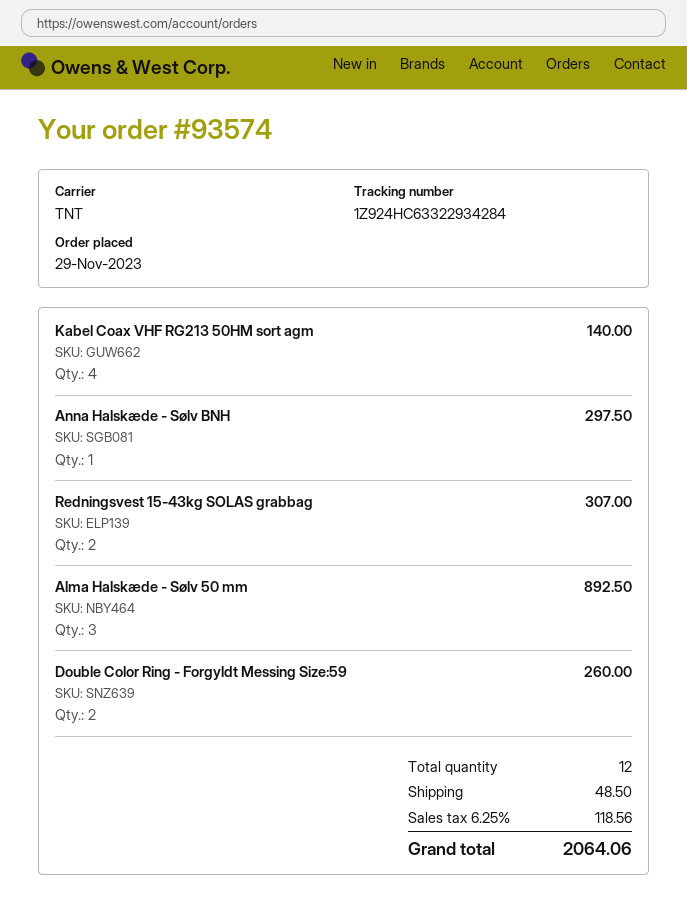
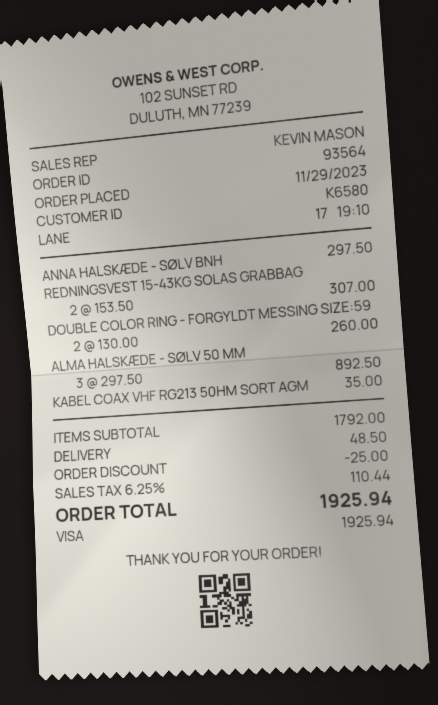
order number: 93574 -> 93564
Kabel Coax VHF RG213 50HM sort agm: 4 for 140.00 -> 1 for 35.00
discount: none -> 25.00
tax: 6.25% = 118.56 -> 6.25% = 110.44
total: 2064.06 -> 1925.94

